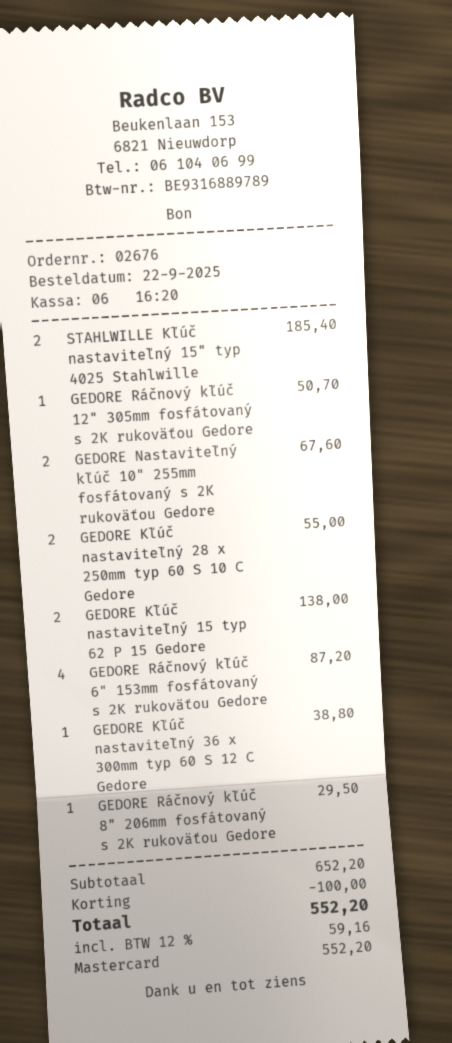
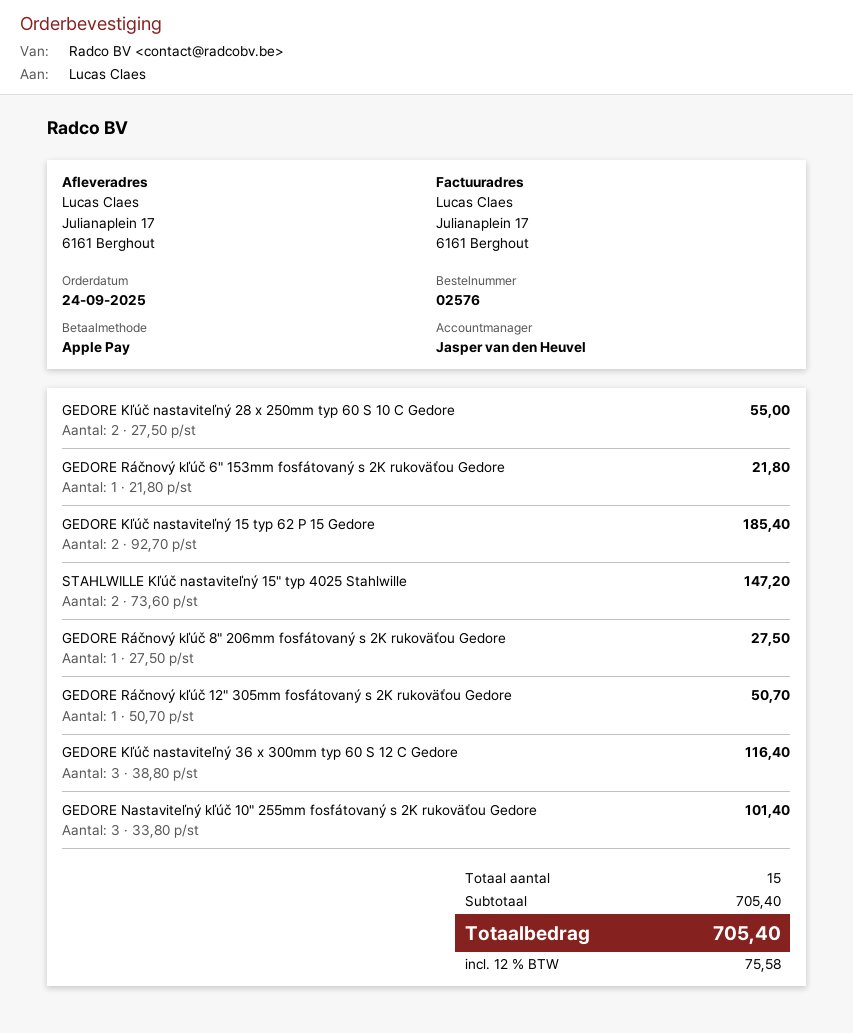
order number: 02676 -> 02576
order date: 2025-09-22 -> 2025-09-24
payment method: Mastercard -> Apple Pay
STAHLWILLE Kľúč nastaviteľný 15" typ 4025 Stahlwille: 2 for 185.40 -> 2 for 147.20
GEDORE Nastaviteľný kľúč 10" 255mm fosfátovaný s 2K rukoväťou Gedore: 2 for 67.60 -> 3 for 101.40
GEDORE Kľúč nastaviteľný 15 typ 62 P 15 Gedore: 2 for 138.00 -> 2 for 185.40
GEDORE Ráčnový kľúč 6" 153mm fosfátovaný s 2K rukoväťou Gedore: 4 for 87.20 -> 1 for 21.80
GEDORE Kľúč nastaviteľný 36 x 300mm typ 60 S 12 C Gedore: 1 for 38.80 -> 3 for 116.40
GEDORE Ráčnový kľúč 8" 206mm fosfátovaný s 2K rukoväťou Gedore: 1 for 29.50 -> 1 for 27.50
subtotal: 652.20 -> 705.40
discount: 100.00 -> none
tax: 12% = 59.16 -> 12% = 75.58
total: 552.20 -> 705.40

